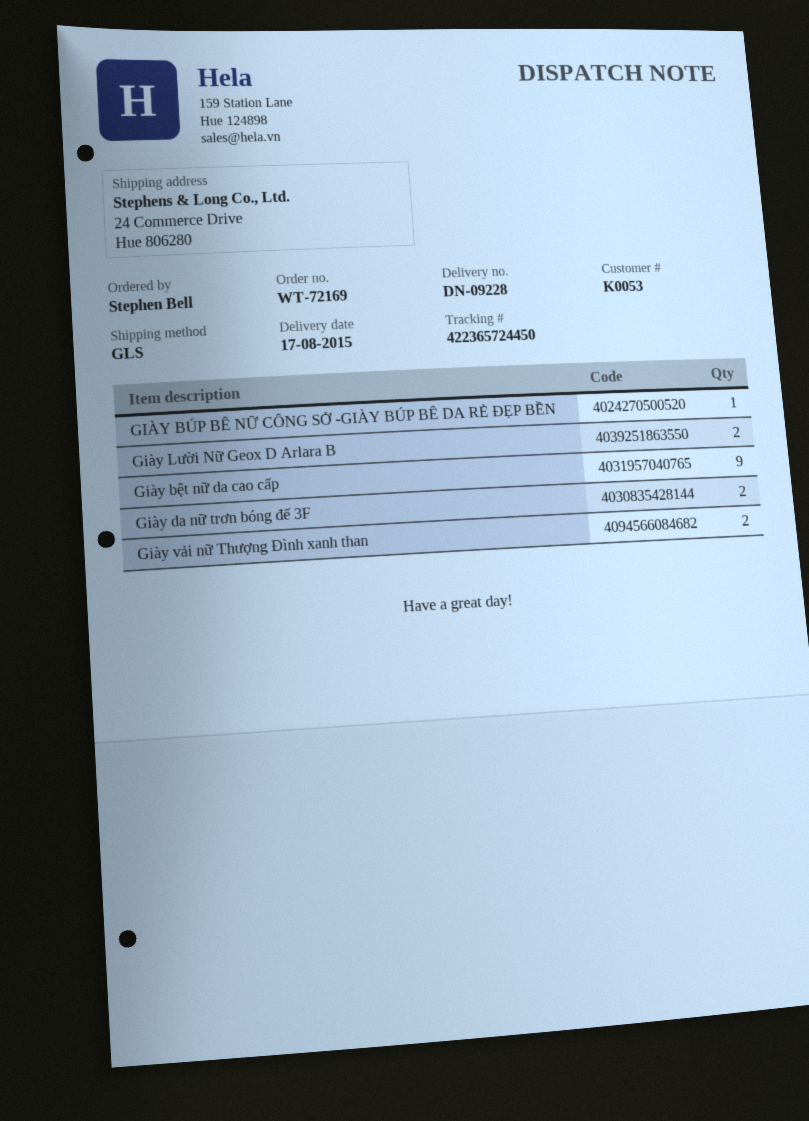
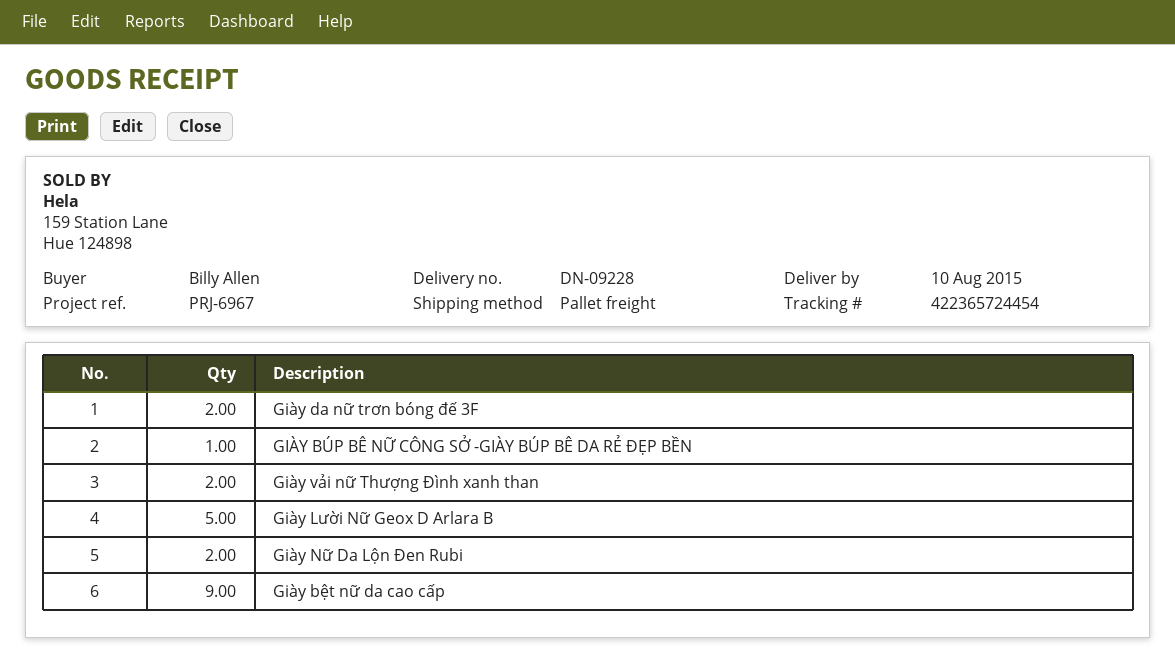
delivery date: 2015-08-17 -> 2015-08-10
ordered by: Stephen Bell -> Billy Allen
shipping method: GLS -> pallet freight
tracking number: 422365724450 -> 422365724454
Giày Lười Nữ Geox D Arlara B: 2 -> 5
Giày Nữ Da Lộn Đen Rubi: none -> 2

